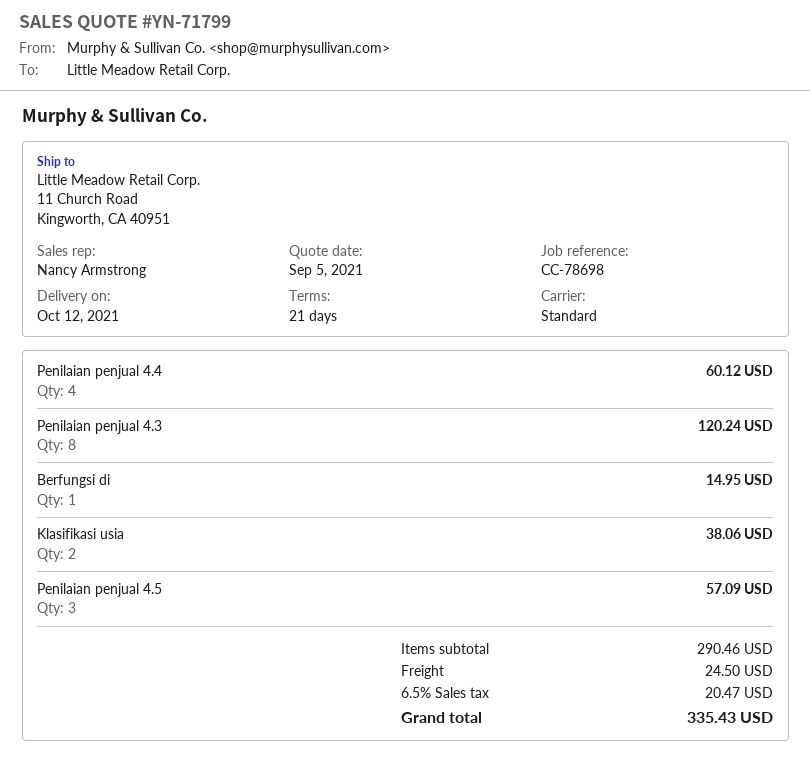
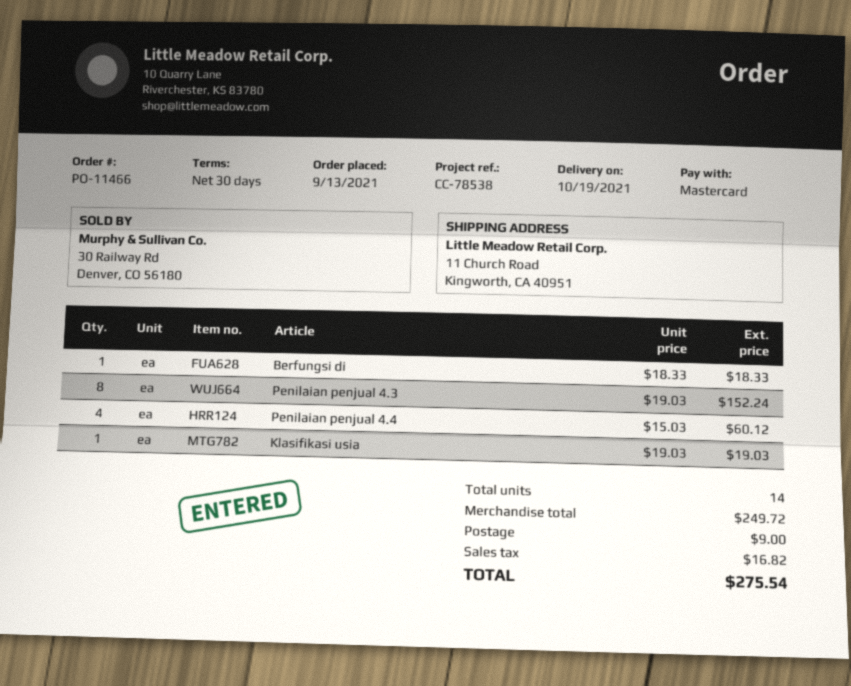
delivery date: 2021-10-12 -> 2021-10-19
payment terms: 21 days -> 30 days
reference: CC-78698 -> CC-78538
Penilaian penjual 4.3: 8 for 120.24 -> 8 for 152.24
Berfungsi di: 1 for 14.95 -> 1 for 18.33
Klasifikasi usia: 2 for 38.06 -> 1 for 19.03
Penilaian penjual 4.5: 3 for 57.09 -> none
subtotal: 290.46 -> 249.72
shipping: 24.50 -> 9.00
tax: 20.47 -> 16.82
total: 335.43 -> 275.54

